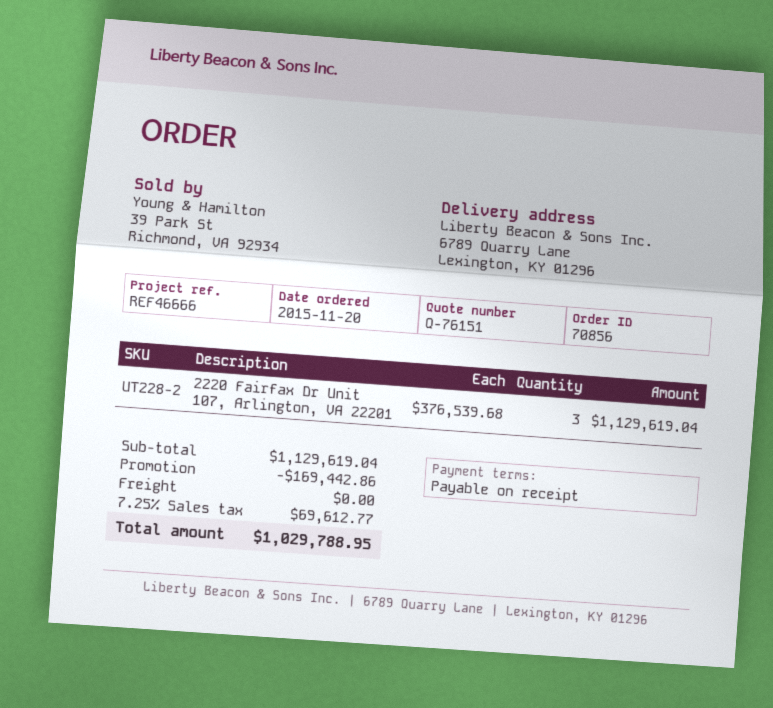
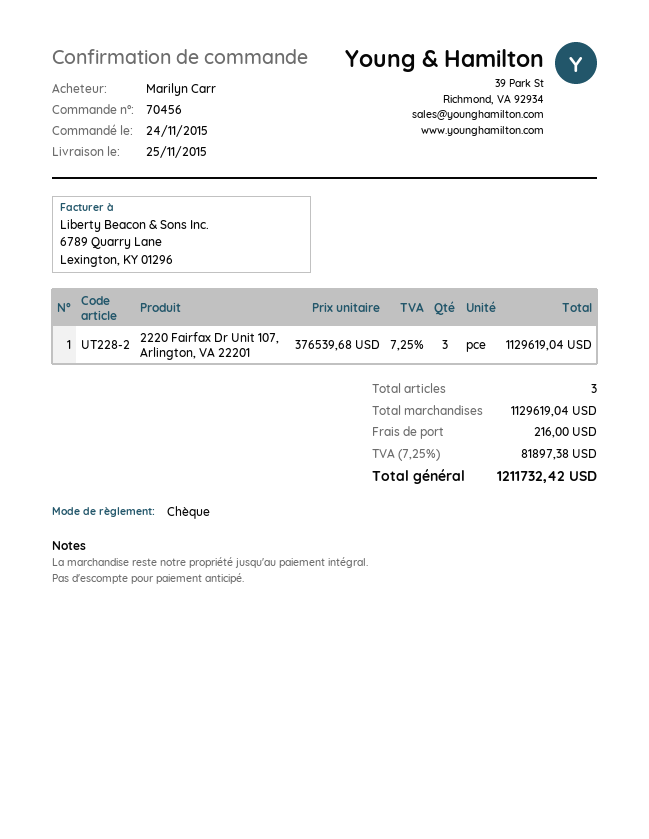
order number: 70856 -> 70456
order date: 2015-11-20 -> 2015-11-24
discount: 169442.86 -> none
shipping: 0.00 -> 216.00
tax: 7.25% = 69612.77 -> 7.25% = 81897.38
total: 1029788.95 -> 1211732.42

